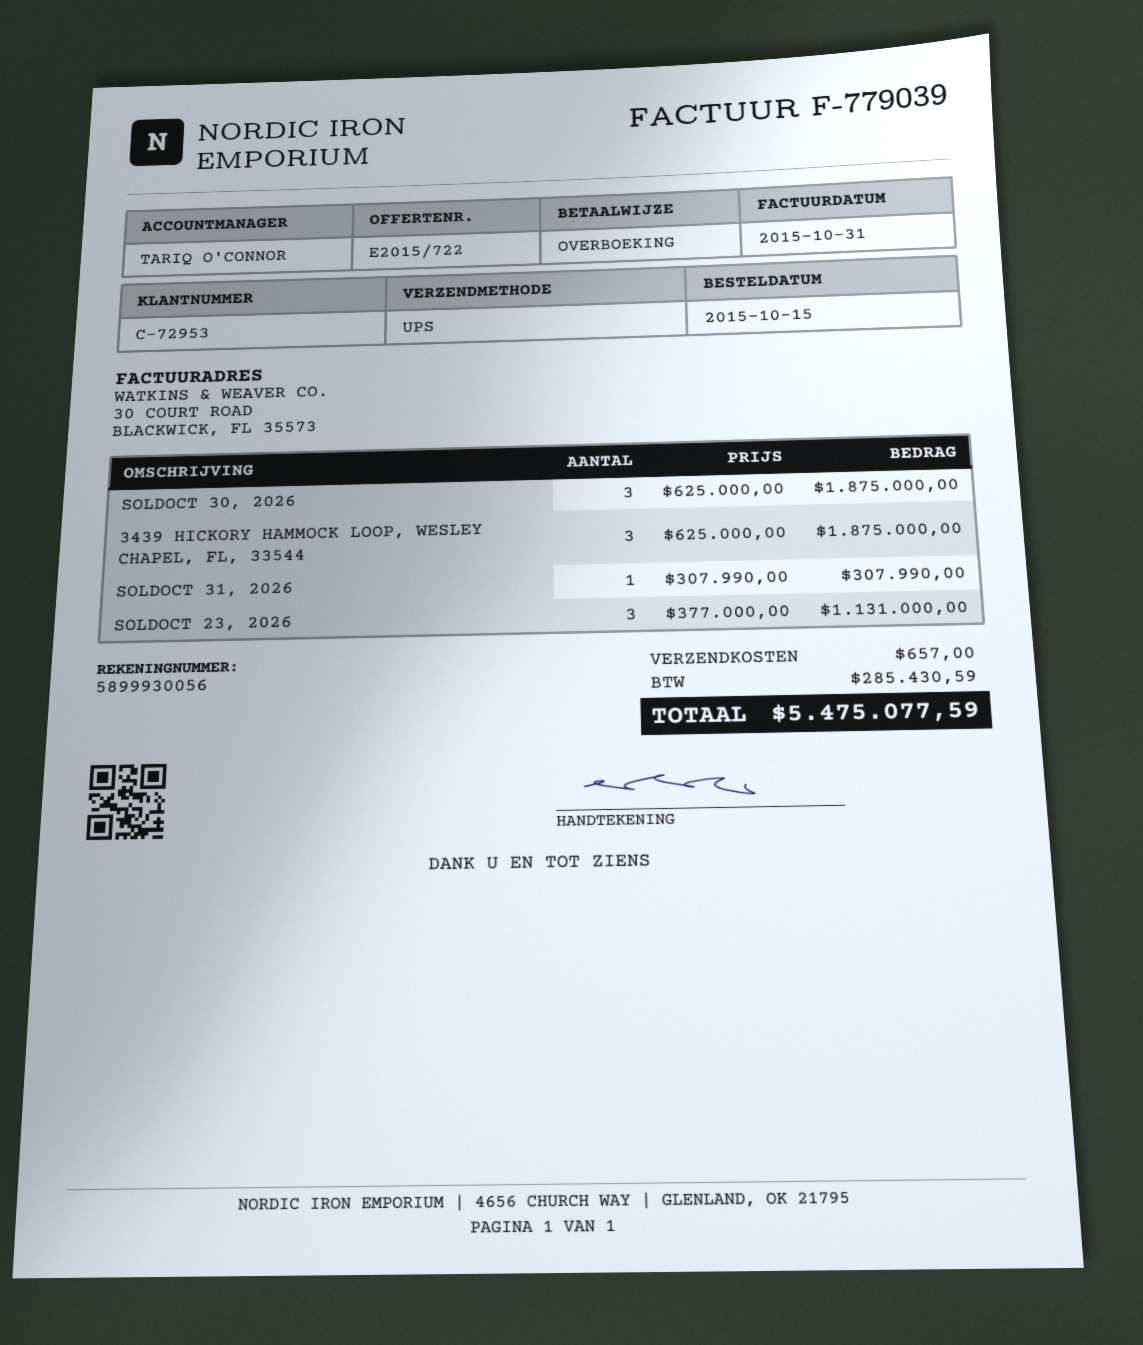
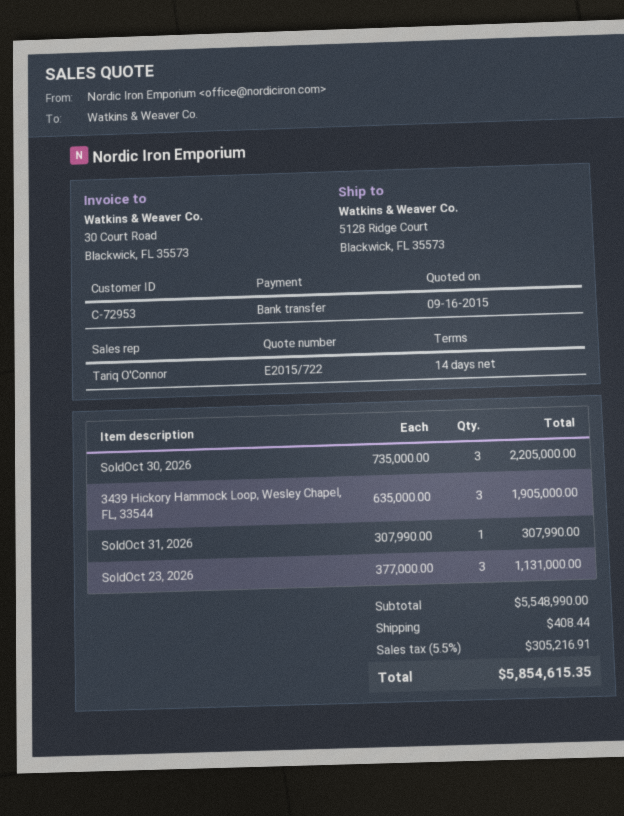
SOLDOCT 30, 2026: 3 x 625000.00 = 1875000.00 -> 3 x 735000.00 = 2205000.00
3439 HICKORY HAMMOCK LOOP, WESLEY CHAPEL, FL, 33544: 3 x 625000.00 = 1875000.00 -> 3 x 635000.00 = 1905000.00
shipping: 657.00 -> 408.44
tax: 285430.59 -> 305216.91
total: 5475077.59 -> 5854615.35

